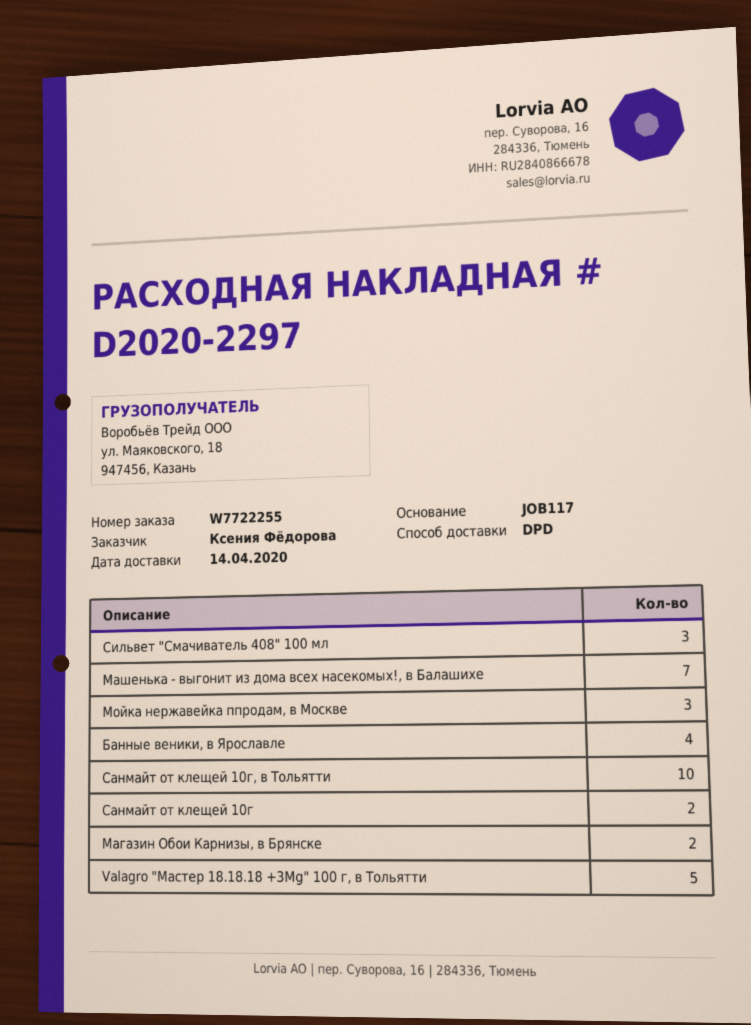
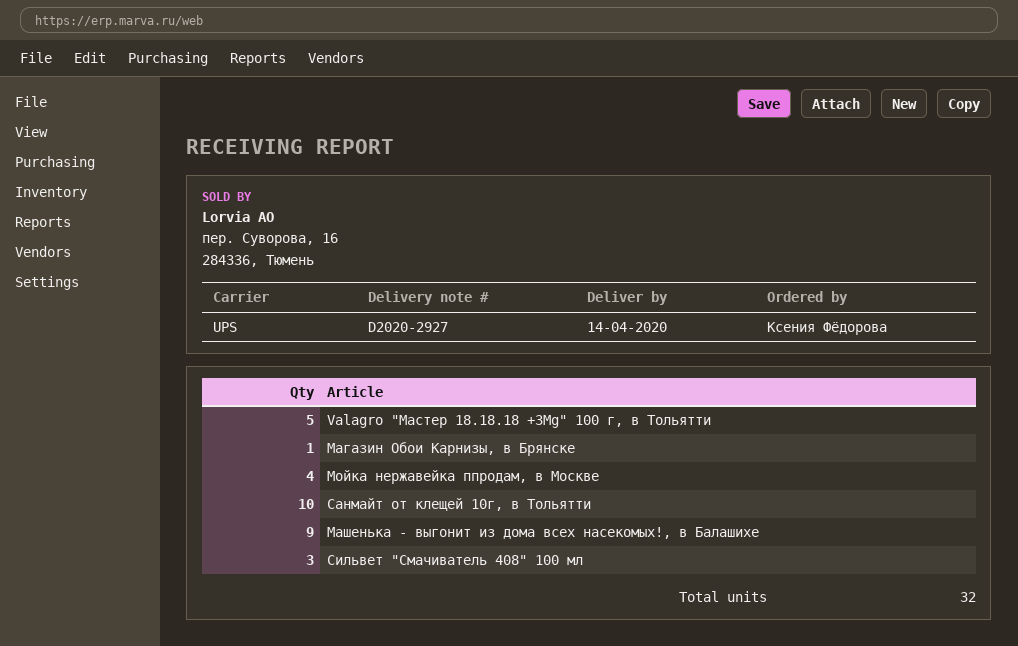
delivery note number: D2020-2297 -> D2020-2927
shipping method: DPD -> UPS
Машенька - выгонит из дома всех насекомых!, в Балашихе: 7 -> 9
Мойка нержавейка ппродам, в Москве: 3 -> 4
Банные веники, в Ярославле: 4 -> none
Санмайт от клещей 10г: 2 -> none
Магазин Обои Карнизы, в Брянске: 2 -> 1

